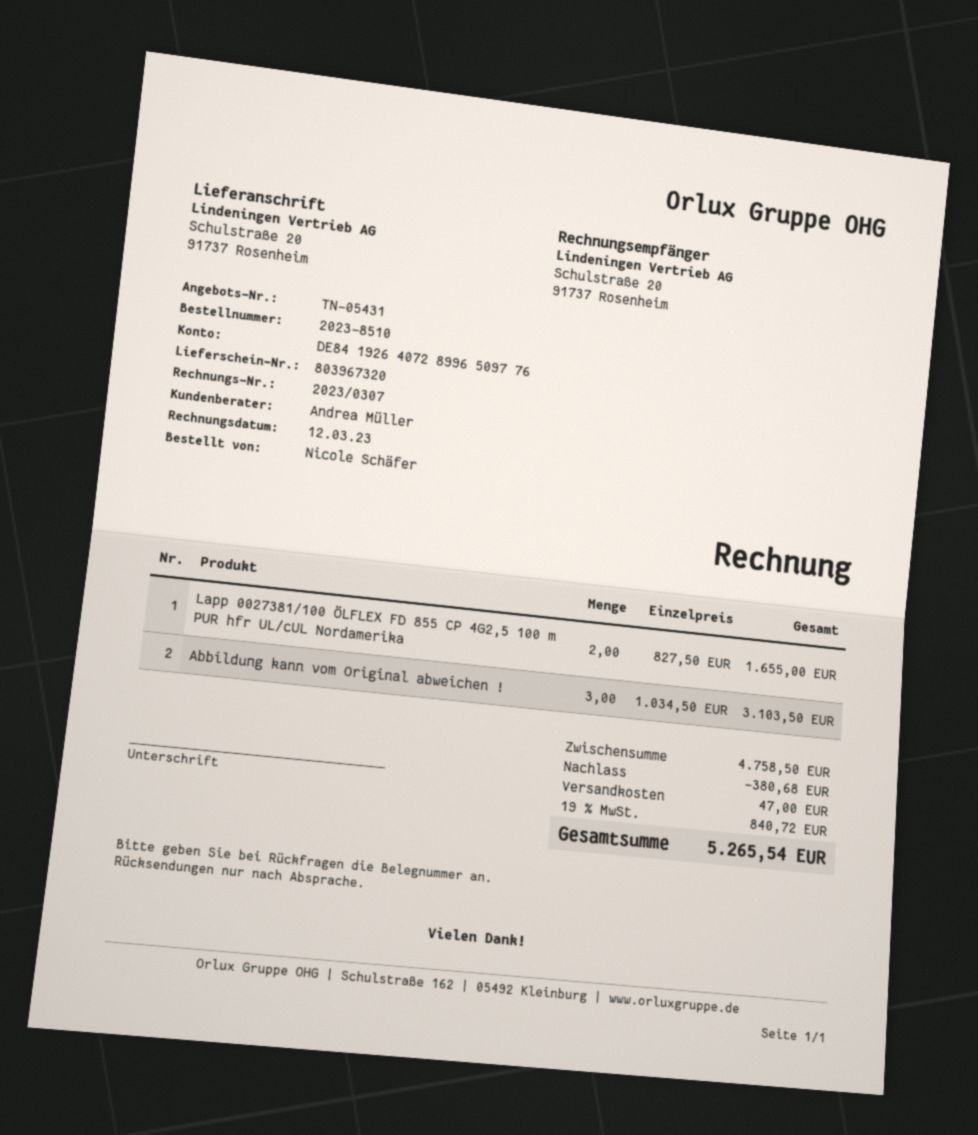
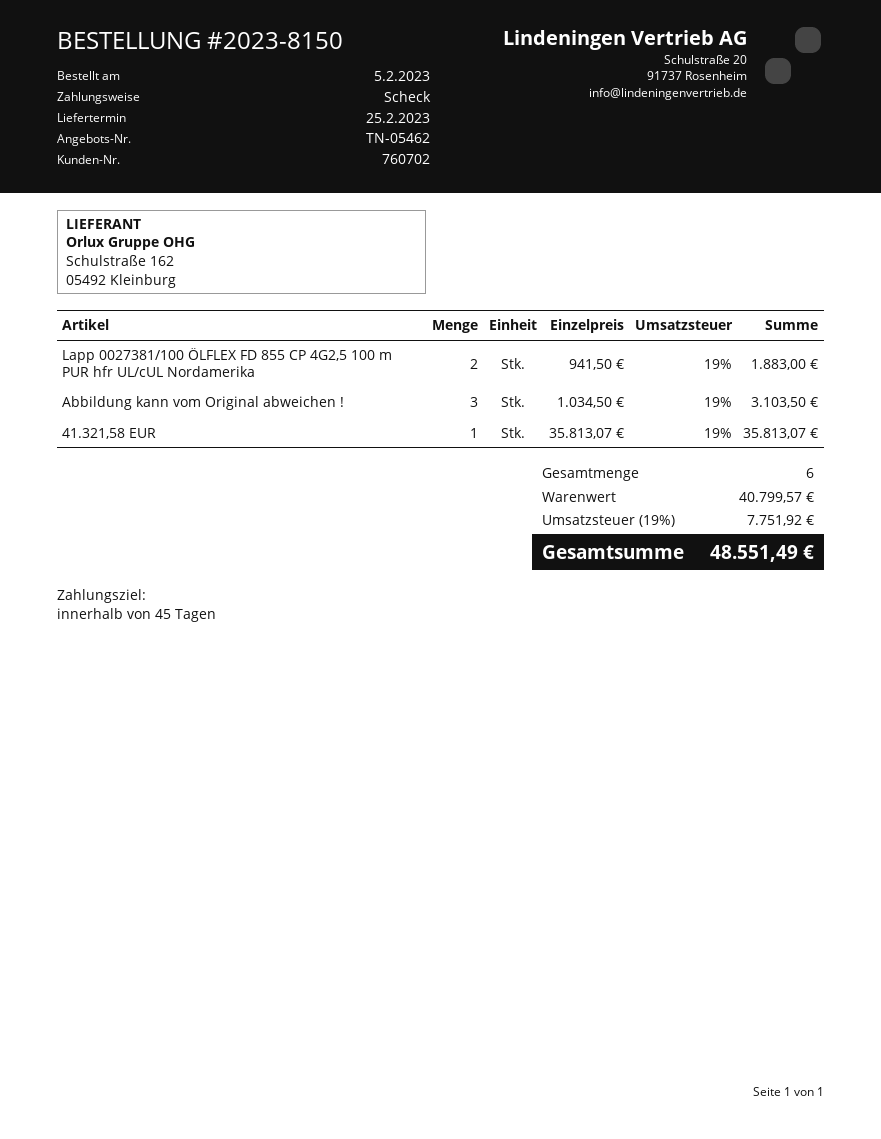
quote number: TN-05431 -> TN-05462
order number: 2023-8510 -> 2023-8150
Lapp 0027381/100 ÖLFLEX FD 855 CP 4G2,5 100 m PUR hfr UL/cUL Nordamerika: 2 x 827.50 = 1655.00 -> 2 x 941.50 = 1883.00
41.321,58 EUR: none -> 1 x 35813.07 = 35813.07
subtotal: 4758.50 -> 40799.57
discount: 380.68 -> none
shipping: 47.00 -> none
tax: 19% = 840.72 -> 19% = 7751.92
total: 5265.54 -> 48551.49

